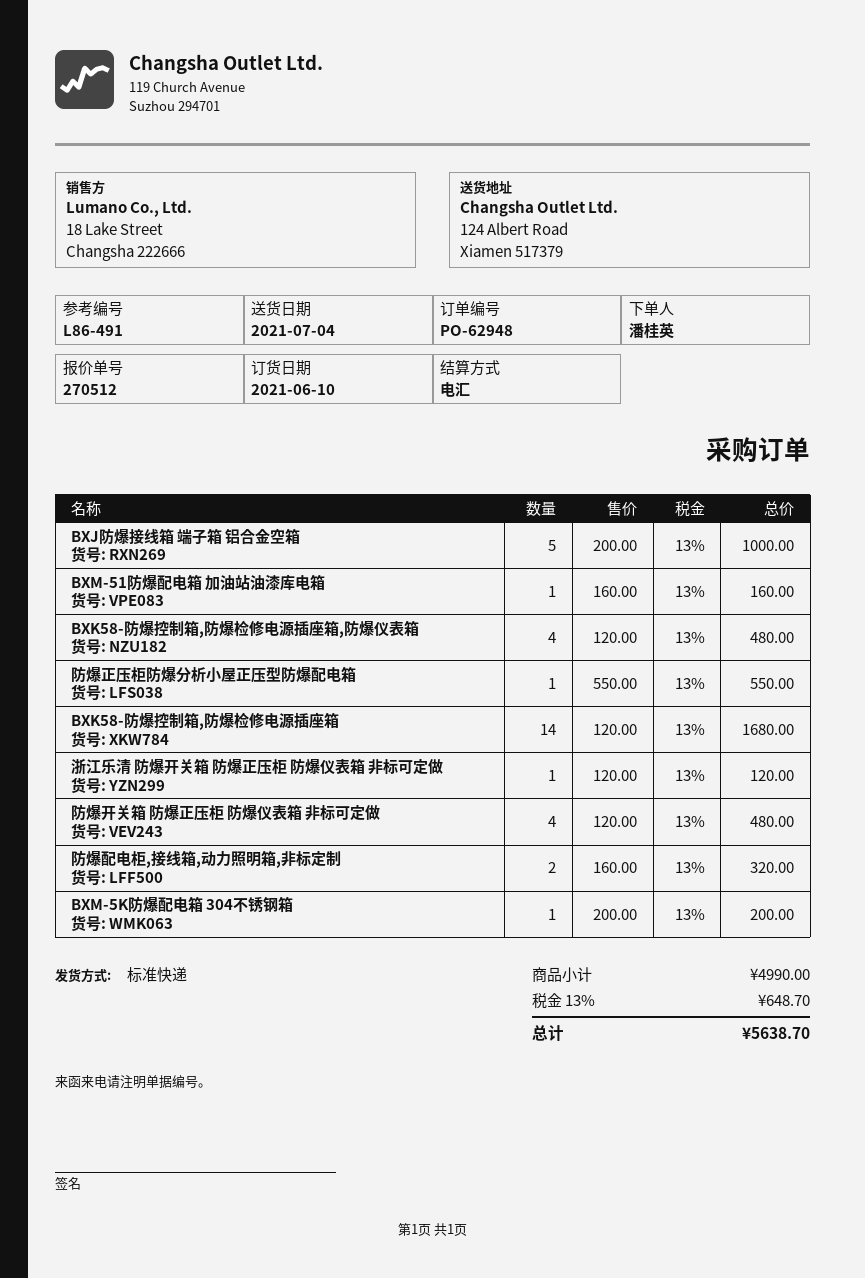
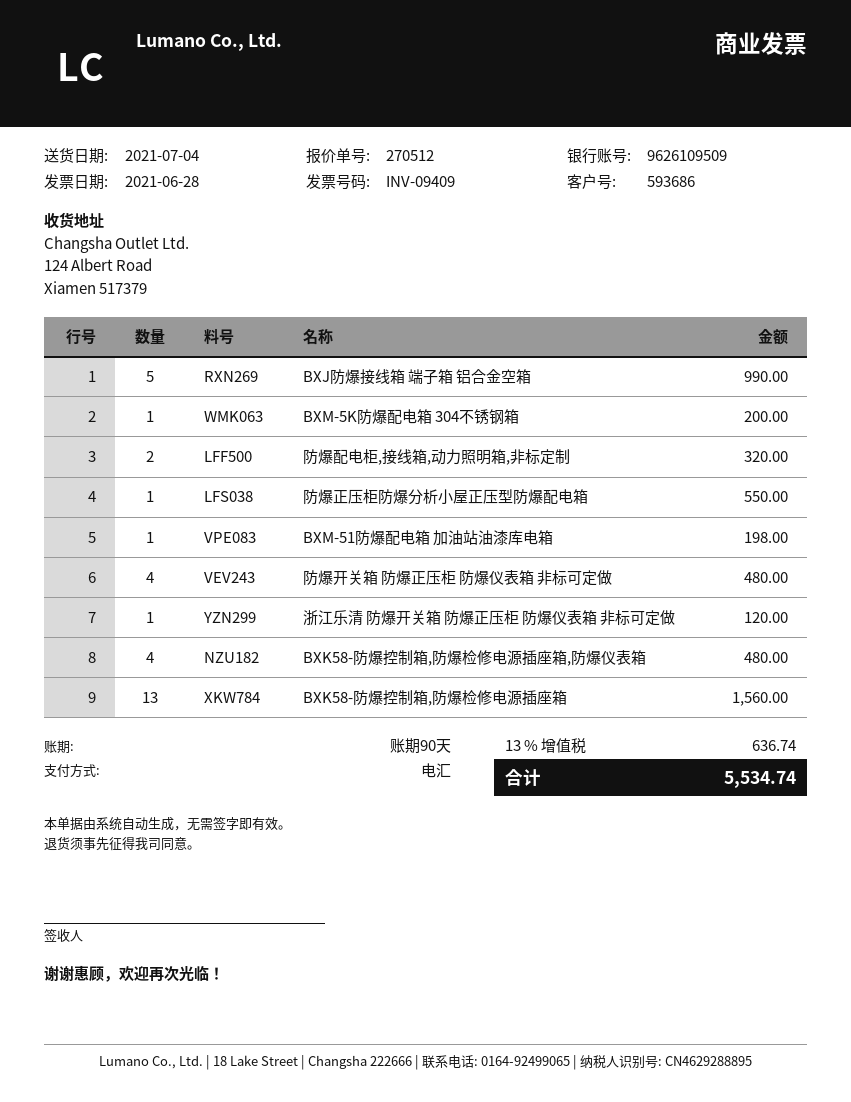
BXJ防爆接线箱 端子箱 铝合金空箱: 5 for 1000.00 -> 5 for 990.00
BXM-51防爆配电箱 加油站油漆库电箱: 1 for 160.00 -> 1 for 198.00
BXK58-防爆控制箱,防爆检修电源插座箱: 14 for 1680.00 -> 13 for 1560.00
tax: 13% = 648.70 -> 13% = 636.74
total: 5638.70 -> 5534.74

